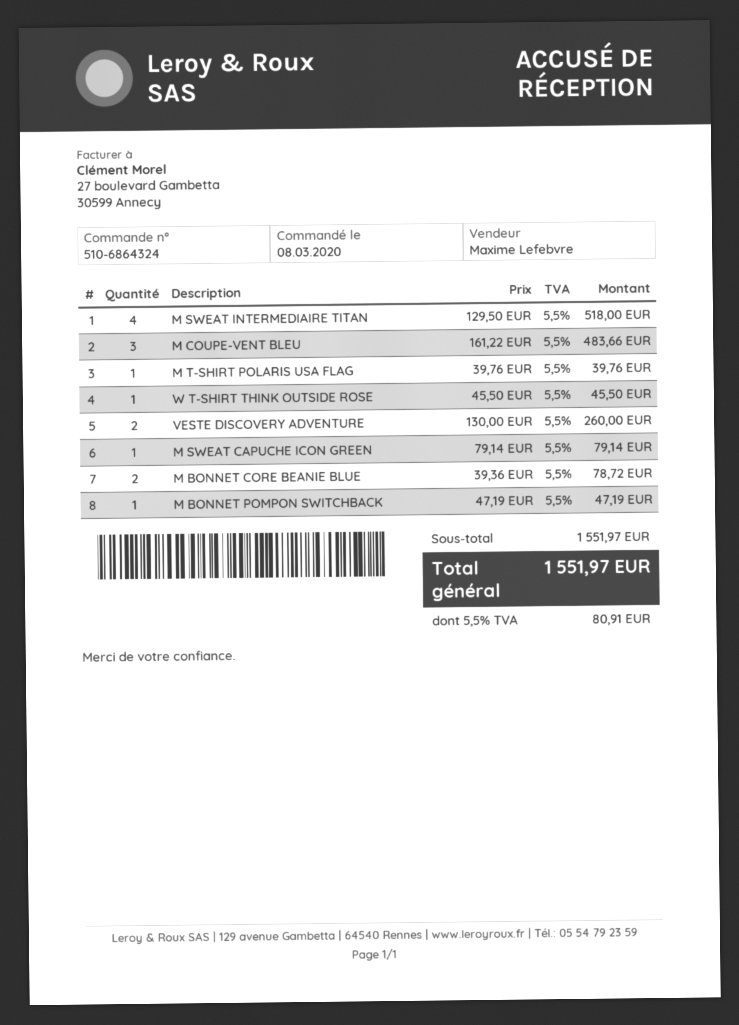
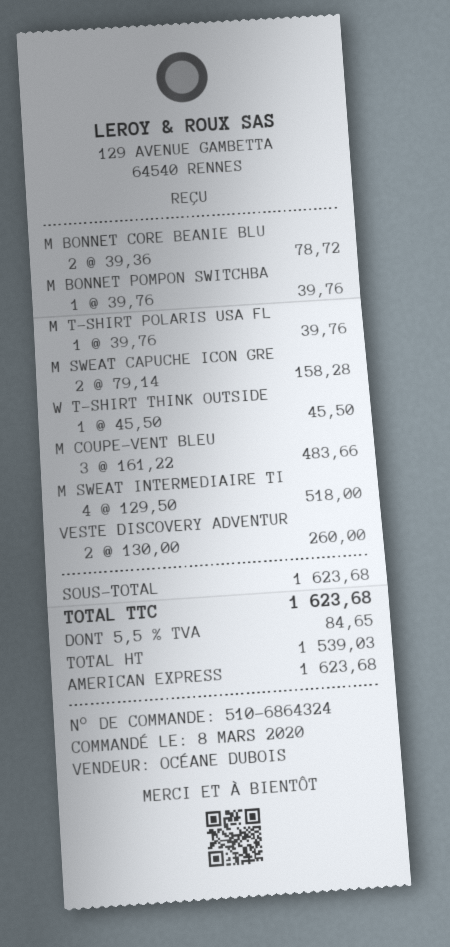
sales rep: Maxime Lefebvre -> OCÉANE DUBOIS
M SWEAT CAPUCHE ICON GREEN: 1 x 79.14 = 79.14 -> 2 x 79.14 = 158.28
M BONNET POMPON SWITCHBACK: 1 x 47.19 = 47.19 -> 1 x 39.76 = 39.76
subtotal: 1551.97 -> 1623.68
tax: 5.5% = 80.91 -> 5.5% = 84.65
total: 1551.97 -> 1623.68

